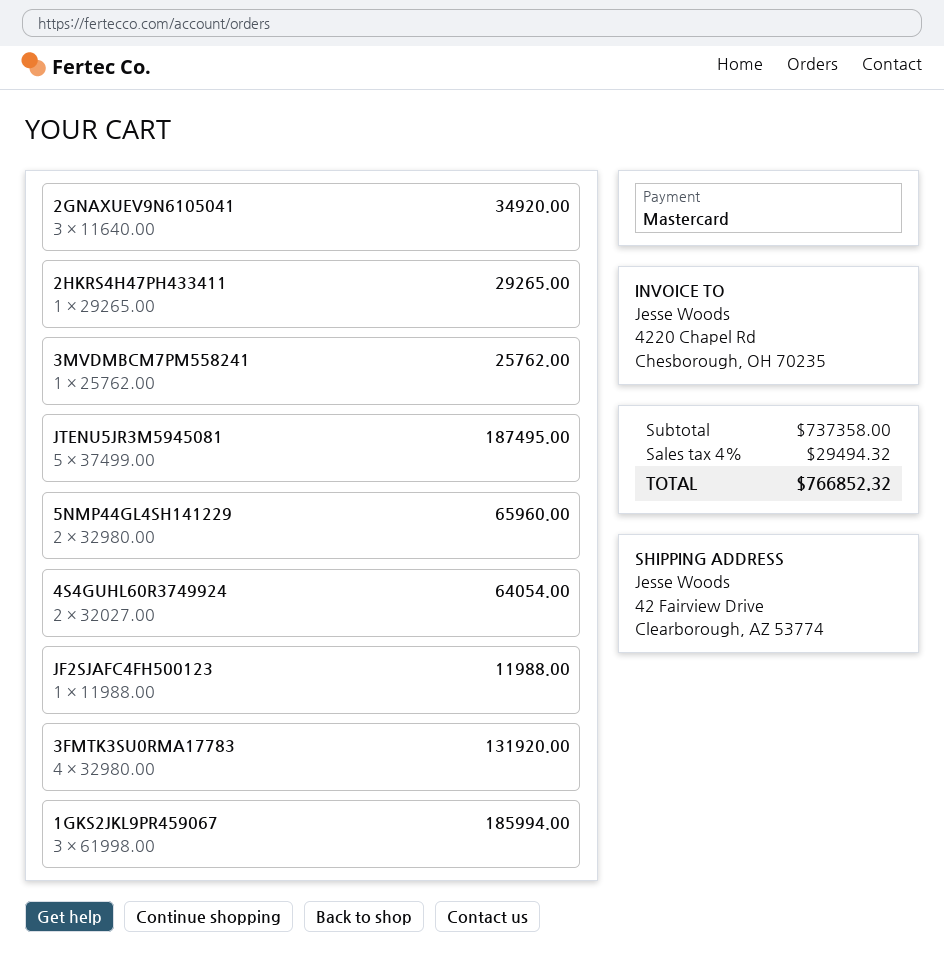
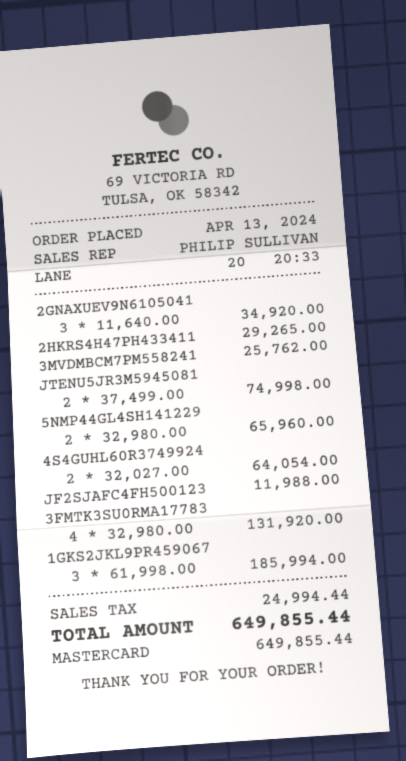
JTENU5JR3M5945081: 5 x 37499.00 = 187495.00 -> 2 x 37499.00 = 74998.00
tax: 29494.32 -> 24994.44
total: 766852.32 -> 649855.44

